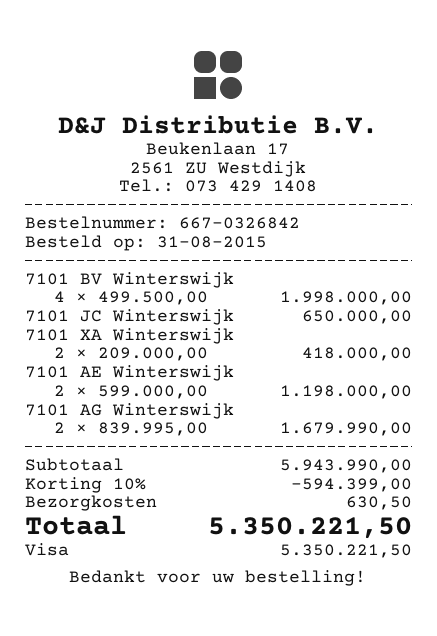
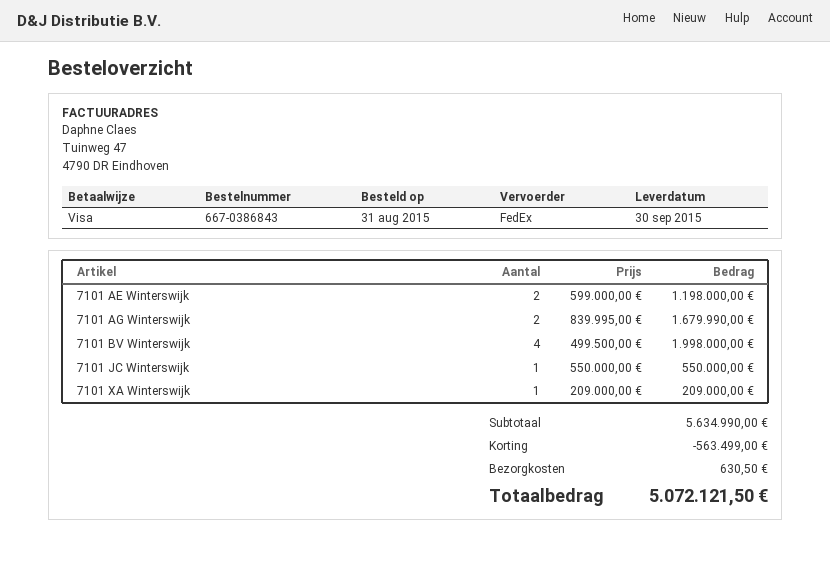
order number: 667-0326842 -> 667-0386843
7101 JC Winterswijk: 1 x 650000.00 = 650000.00 -> 1 x 550000.00 = 550000.00
7101 XA Winterswijk: 2 x 209000.00 = 418000.00 -> 1 x 209000.00 = 209000.00
subtotal: 5943990.00 -> 5634990.00
discount: 594399.00 -> 563499.00
total: 5350221.50 -> 5072121.50

